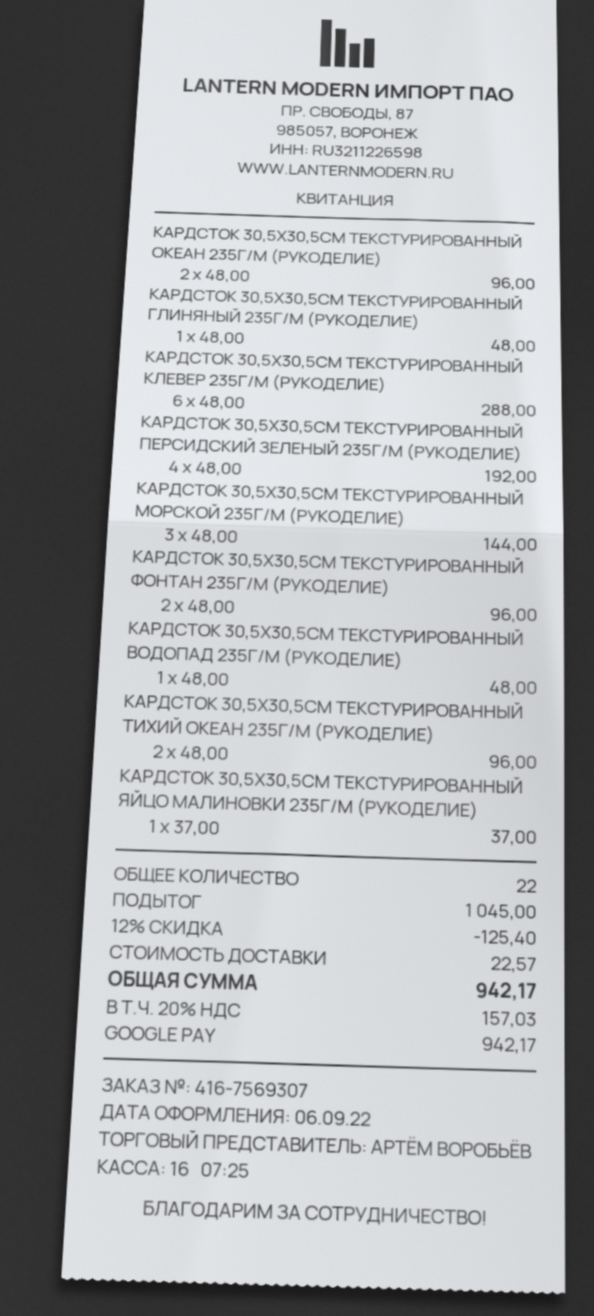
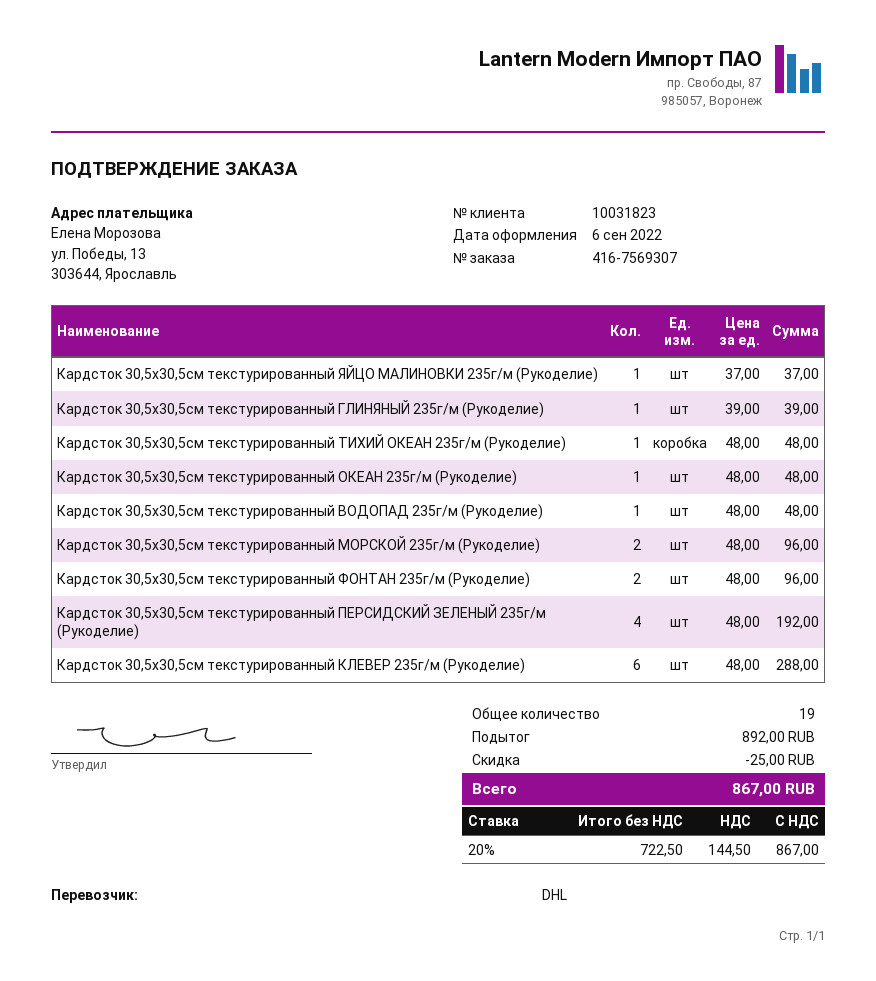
КАРДСТОК 30,5Х30,5СМ ТЕКСТУРИРОВАННЫЙ ОКЕАН 235Г/М (РУКОДЕЛИЕ): 2 x 48.00 = 96.00 -> 1 x 48.00 = 48.00
КАРДСТОК 30,5Х30,5СМ ТЕКСТУРИРОВАННЫЙ ГЛИНЯНЫЙ 235Г/М (РУКОДЕЛИЕ): 1 x 48.00 = 48.00 -> 1 x 39.00 = 39.00
КАРДСТОК 30,5Х30,5СМ ТЕКСТУРИРОВАННЫЙ МОРСКОЙ 235Г/М (РУКОДЕЛИЕ): 3 x 48.00 = 144.00 -> 2 x 48.00 = 96.00
КАРДСТОК 30,5Х30,5СМ ТЕКСТУРИРОВАННЫЙ ТИХИЙ ОКЕАН 235Г/М (РУКОДЕЛИЕ): 2 x 48.00 = 96.00 -> 1 x 48.00 = 48.00
total quantity: 22 -> 19
subtotal: 1045.00 -> 892.00
discount: 125.40 -> 25.00
shipping: 22.57 -> none
tax: 20% = 157.03 -> 20% = 144.50
total: 942.17 -> 867.00

